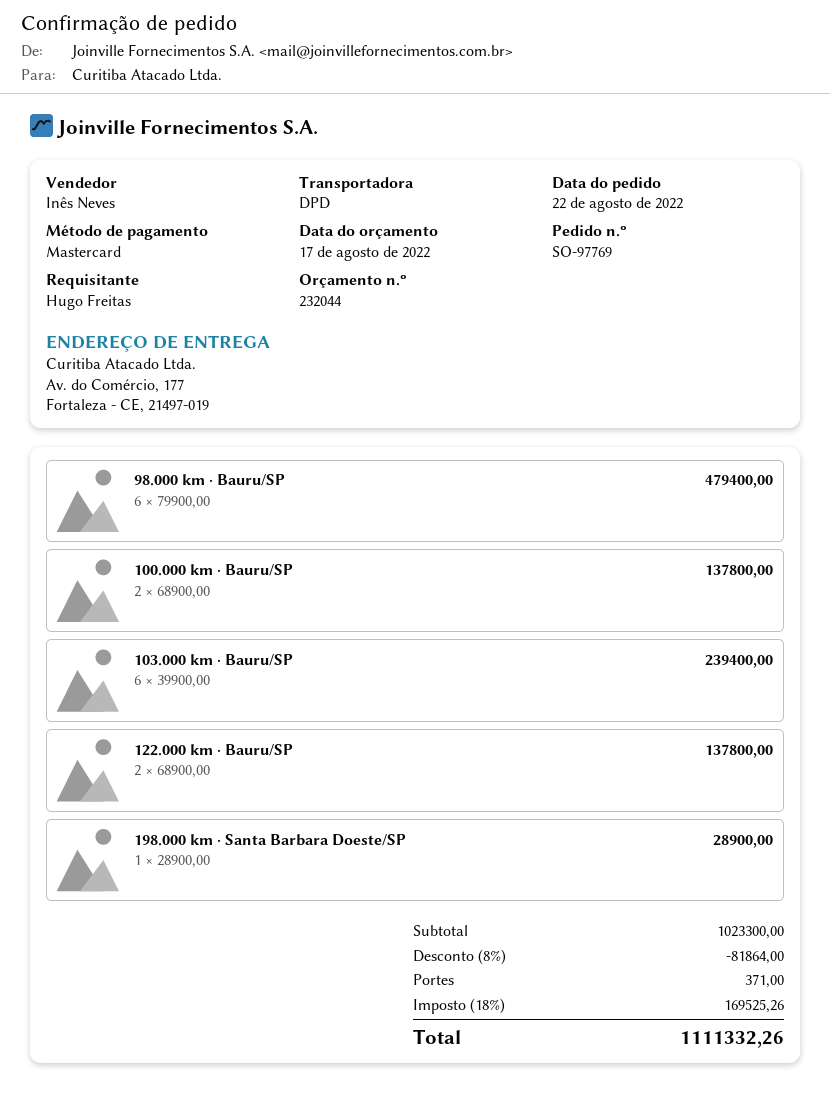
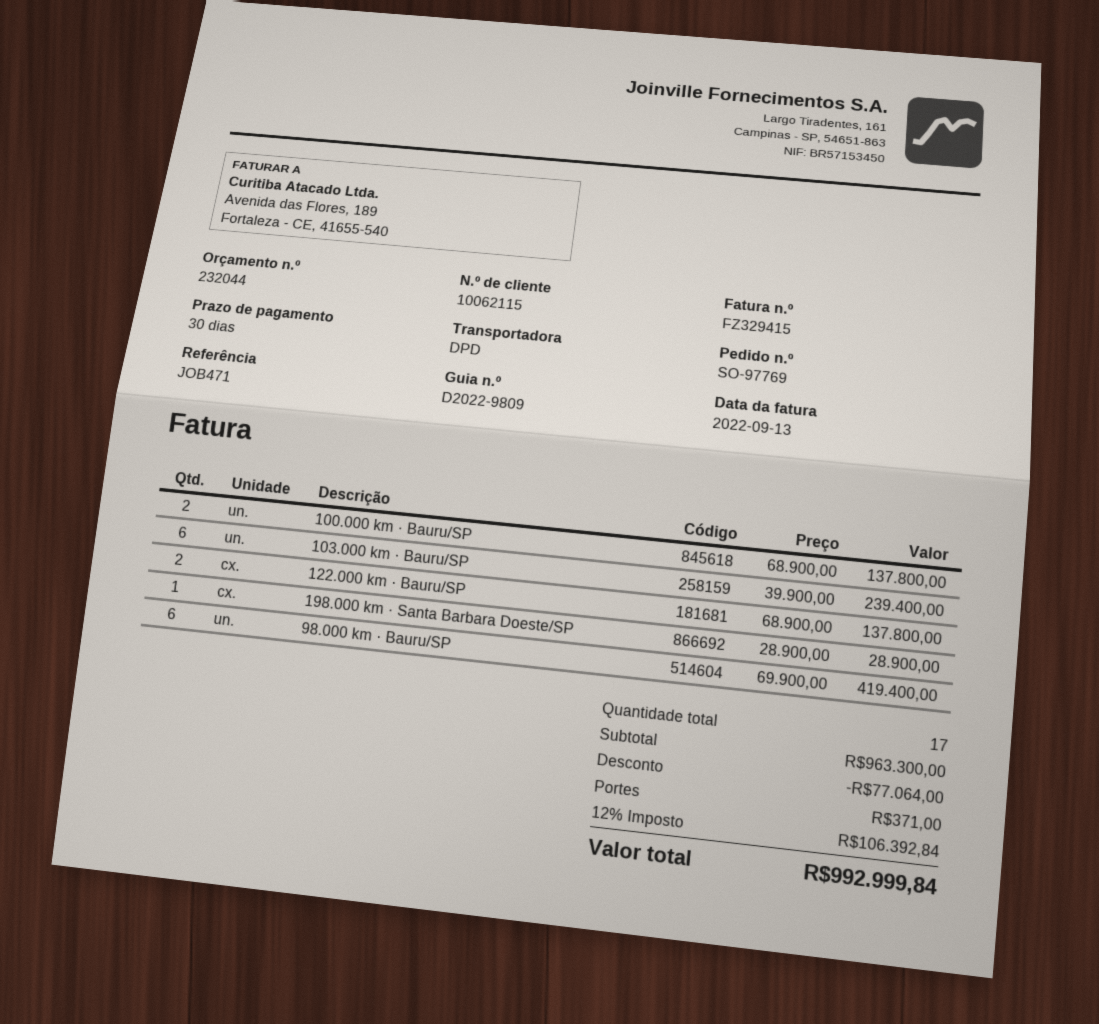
98.000 km · Bauru/SP: 6 x 79900.00 = 479400.00 -> 6 x 69900.00 = 419400.00
subtotal: 1023300.00 -> 963300.00
discount: 81864.00 -> 77064.00
tax: 18% = 169525.26 -> 12% = 106392.84
total: 1111332.26 -> 992999.84

